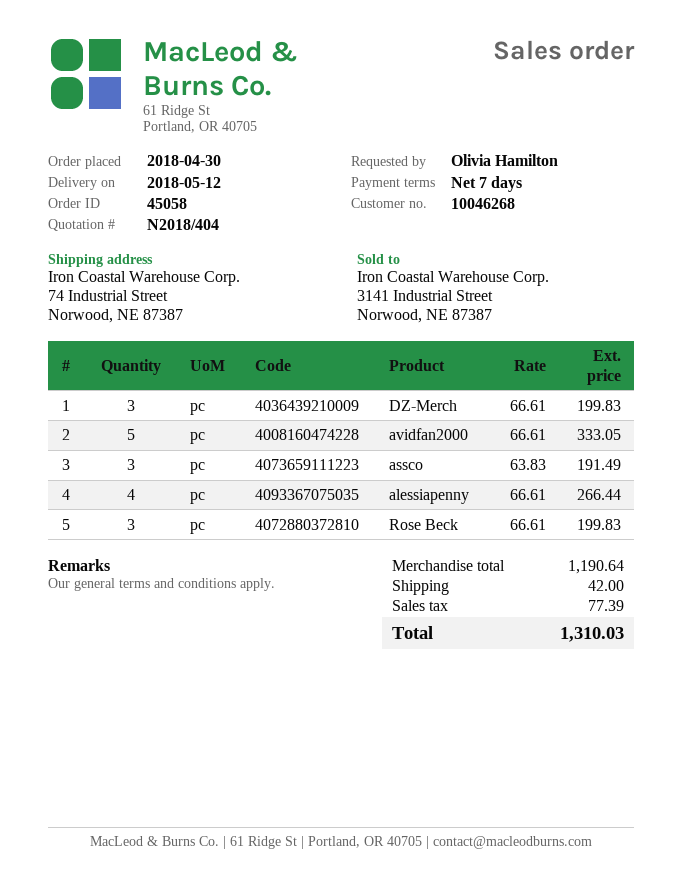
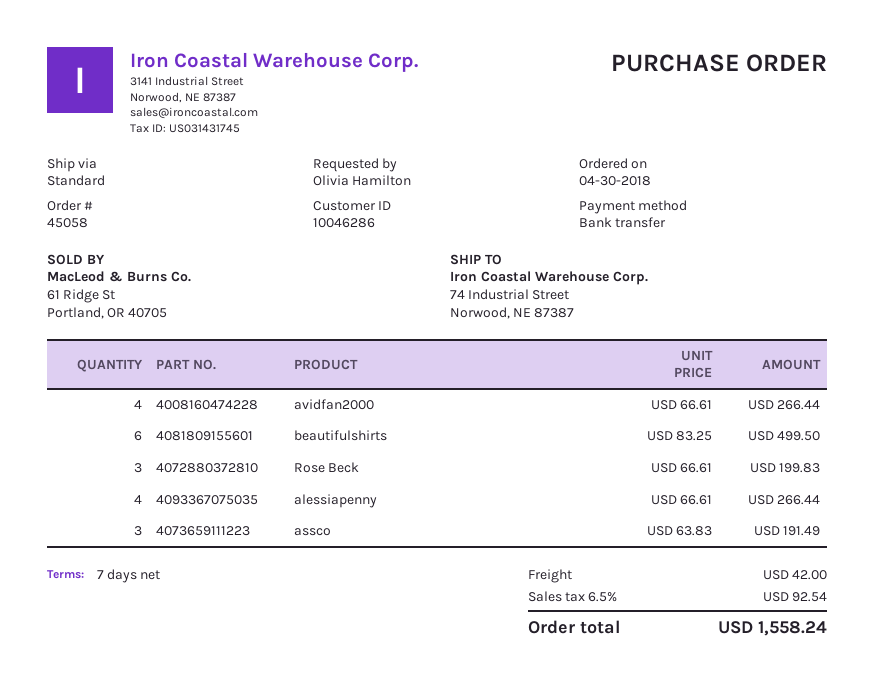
customer number: 10046268 -> 10046286
DZ-Merch: 3 x 66.61 = 199.83 -> none
avidfan2000: 5 x 66.61 = 333.05 -> 4 x 66.61 = 266.44
beautifulshirts: none -> 6 x 83.25 = 499.50
tax: 77.39 -> 92.54
total: 1310.03 -> 1558.24

